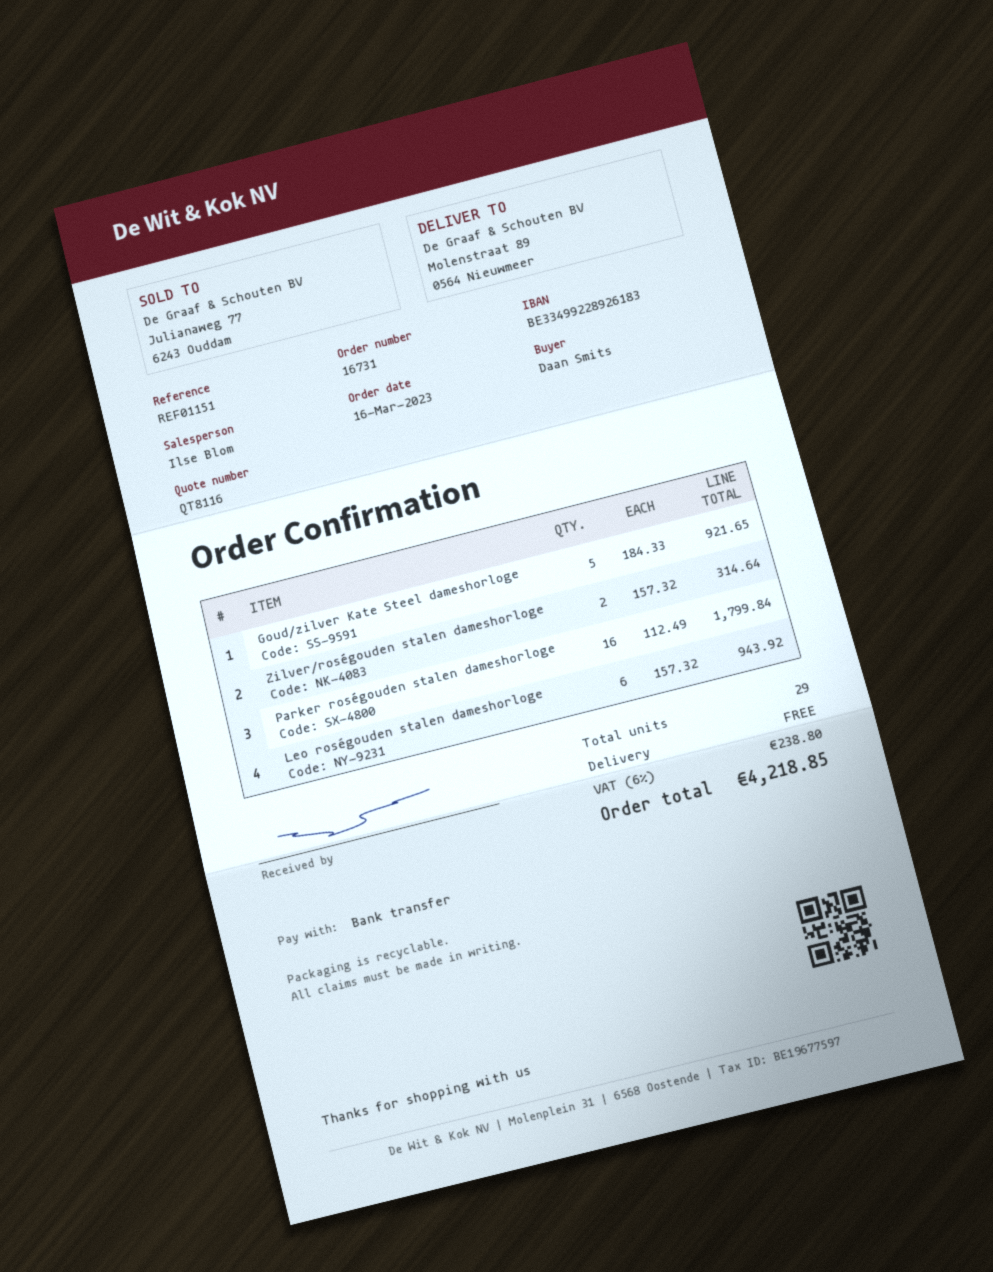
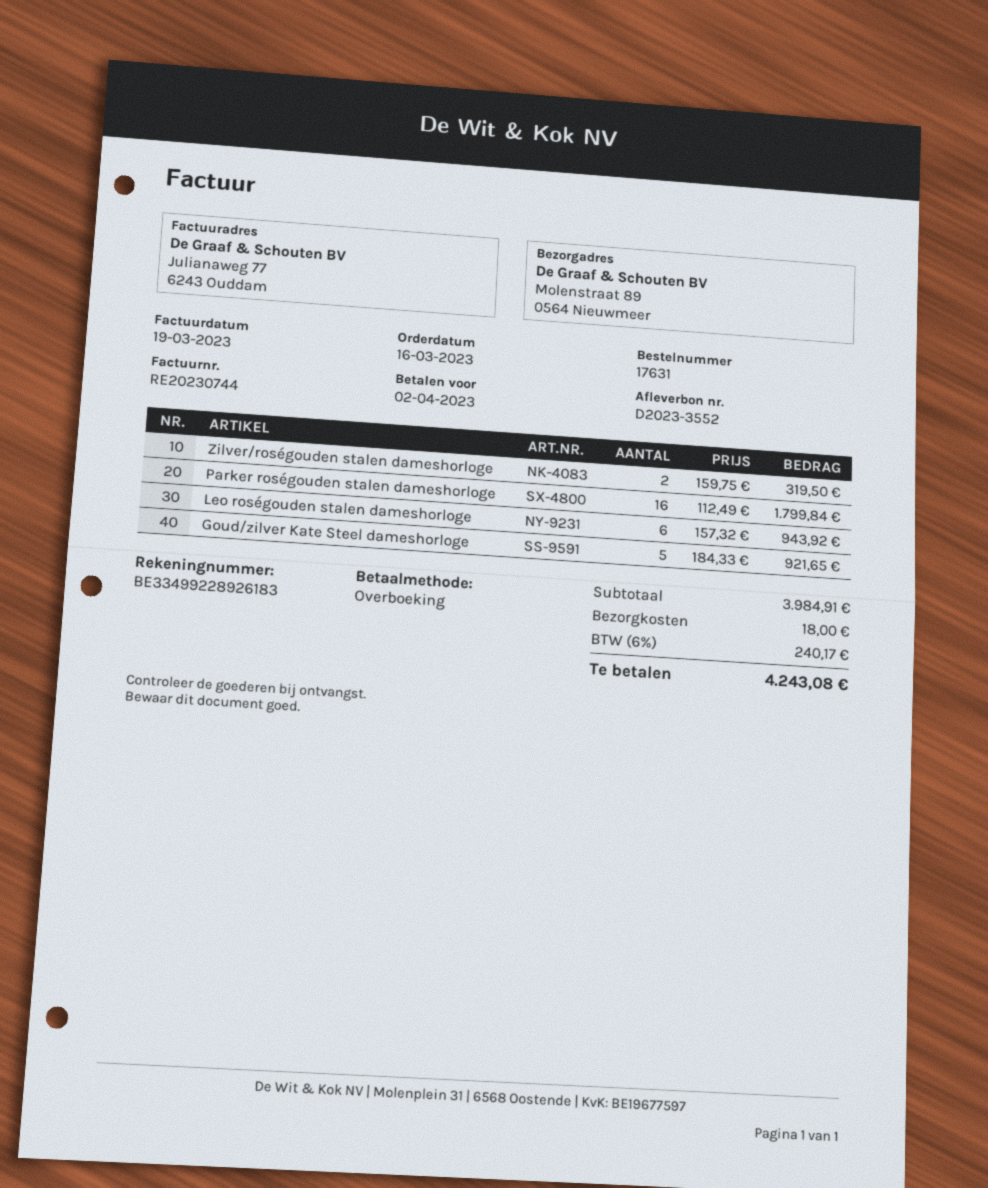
order number: 16731 -> 17631
Zilver/roségouden stalen dameshorloge: 2 x 157.32 = 314.64 -> 2 x 159.75 = 319.50
shipping: 0.00 -> 18.00
tax: 6% = 238.80 -> 6% = 240.17
total: 4218.85 -> 4243.08

